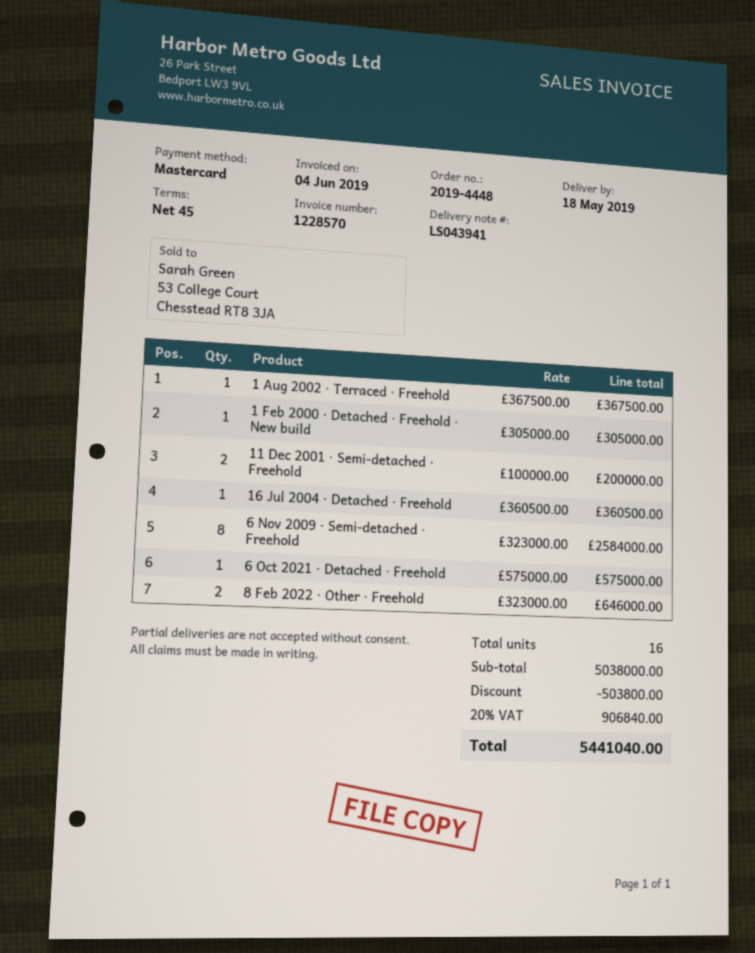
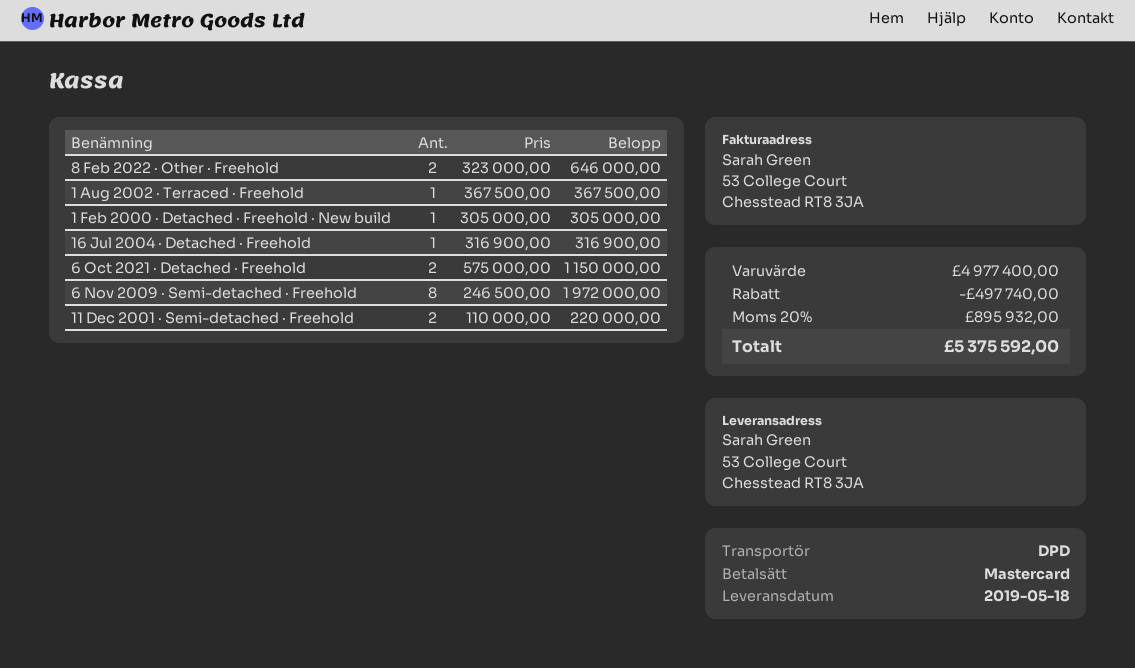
11 Dec 2001 · Semi-detached · Freehold: 2 x 100000.00 = 200000.00 -> 2 x 110000.00 = 220000.00
16 Jul 2004 · Detached · Freehold: 1 x 360500.00 = 360500.00 -> 1 x 316900.00 = 316900.00
6 Nov 2009 · Semi-detached · Freehold: 8 x 323000.00 = 2584000.00 -> 8 x 246500.00 = 1972000.00
6 Oct 2021 · Detached · Freehold: 1 x 575000.00 = 575000.00 -> 2 x 575000.00 = 1150000.00
subtotal: 5038000.00 -> 4977400.00
discount: 503800.00 -> 497740.00
tax: 20% = 906840.00 -> 20% = 895932.00
total: 5441040.00 -> 5375592.00

